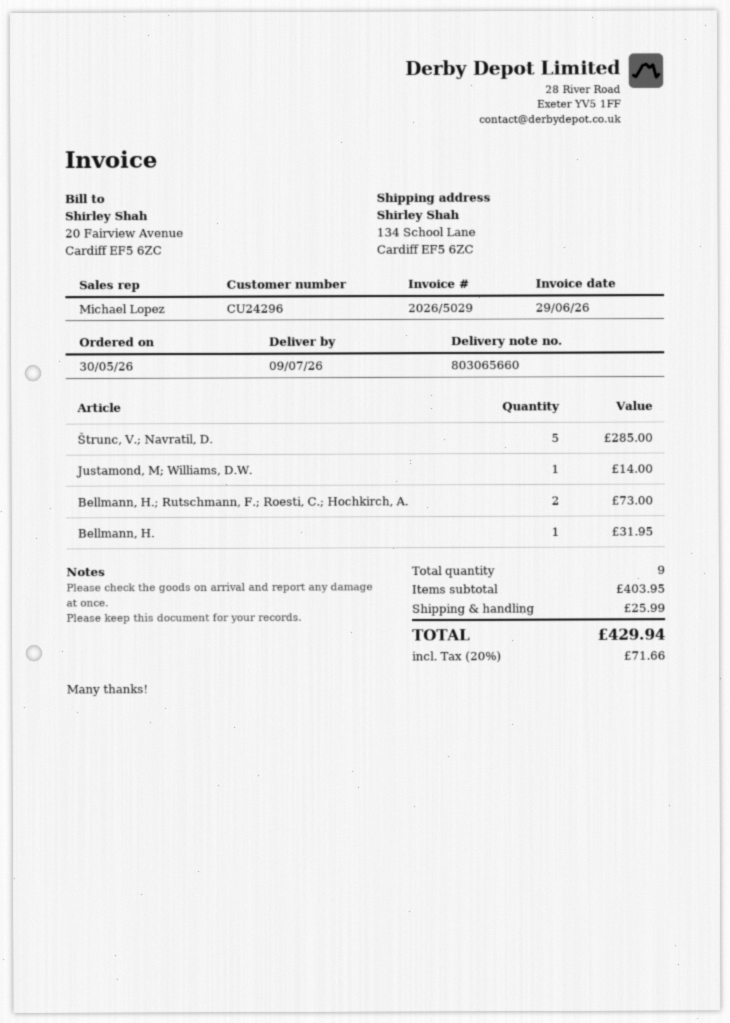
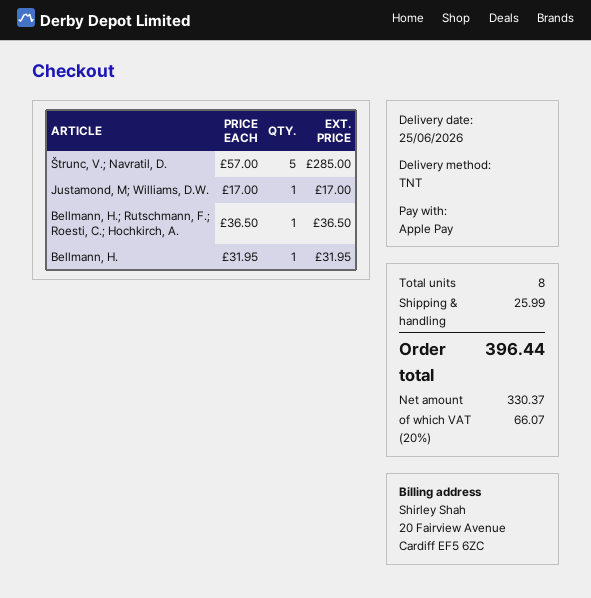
delivery date: 2026-07-09 -> 2026-06-25
Justamond, M; Williams, D.W.: 1 for 14.00 -> 1 for 17.00
Bellmann, H.; Rutschmann, F.; Roesti, C.; Hochkirch, A.: 2 for 73.00 -> 1 for 36.50
total quantity: 9 -> 8
tax: 20% = 71.66 -> 20% = 66.07
total: 429.94 -> 396.44

